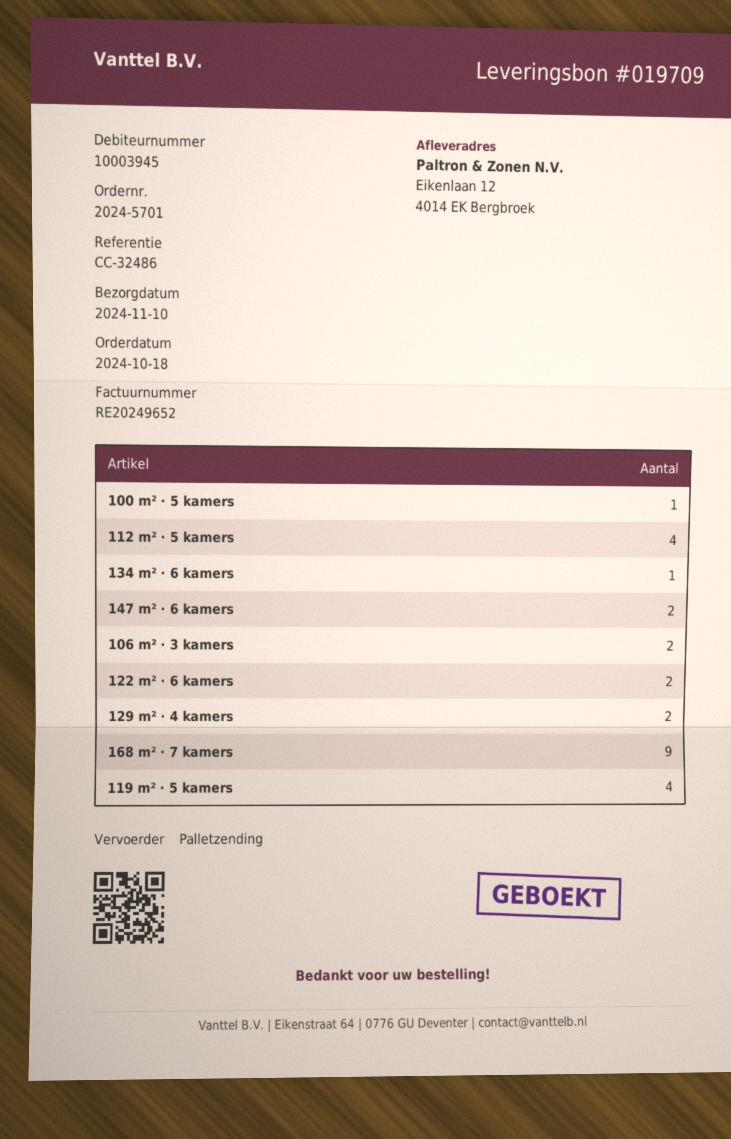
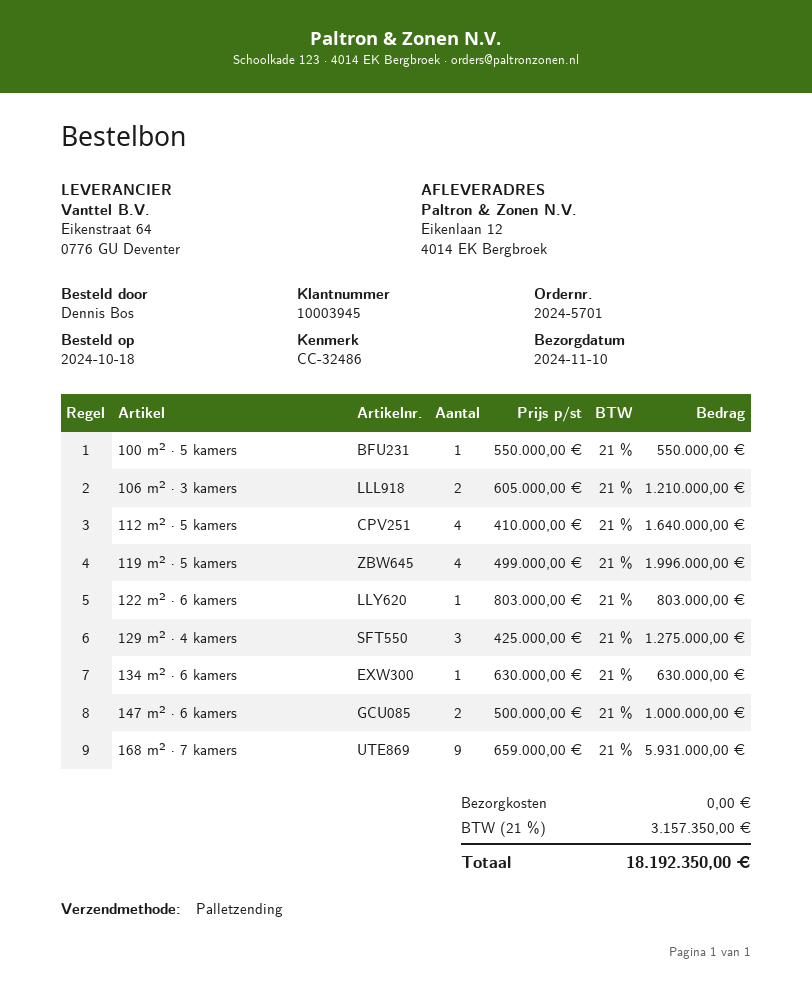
122 m² · 6 kamers: 2 -> 1
129 m² · 4 kamers: 2 -> 3

